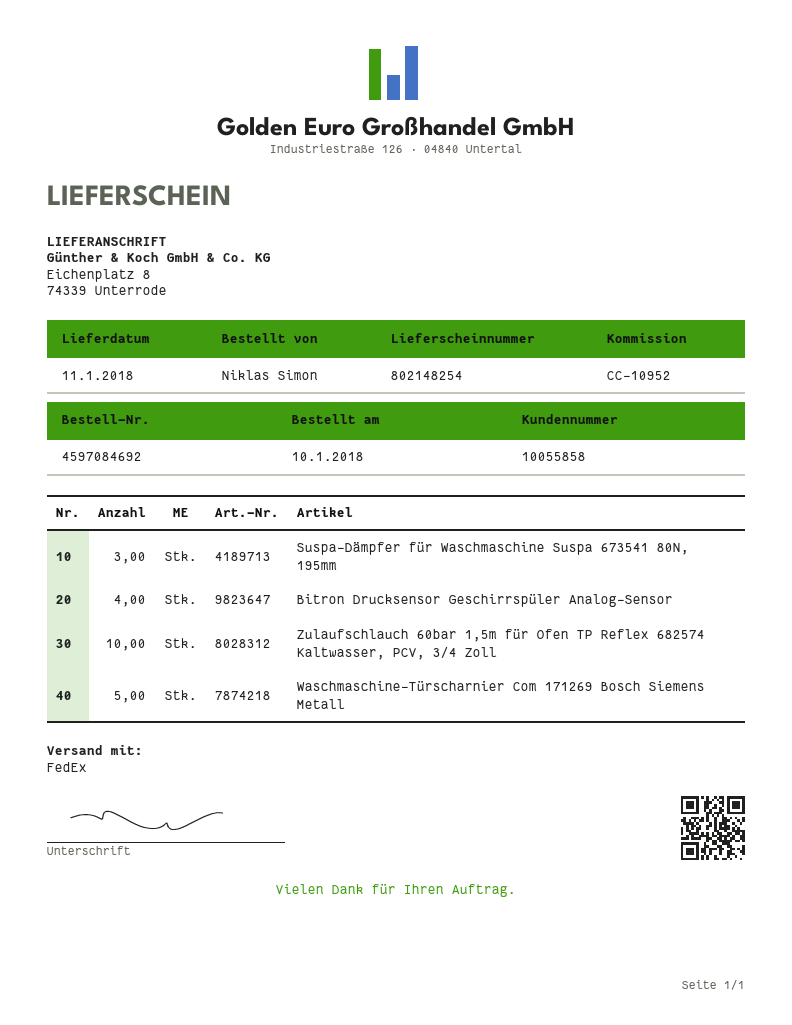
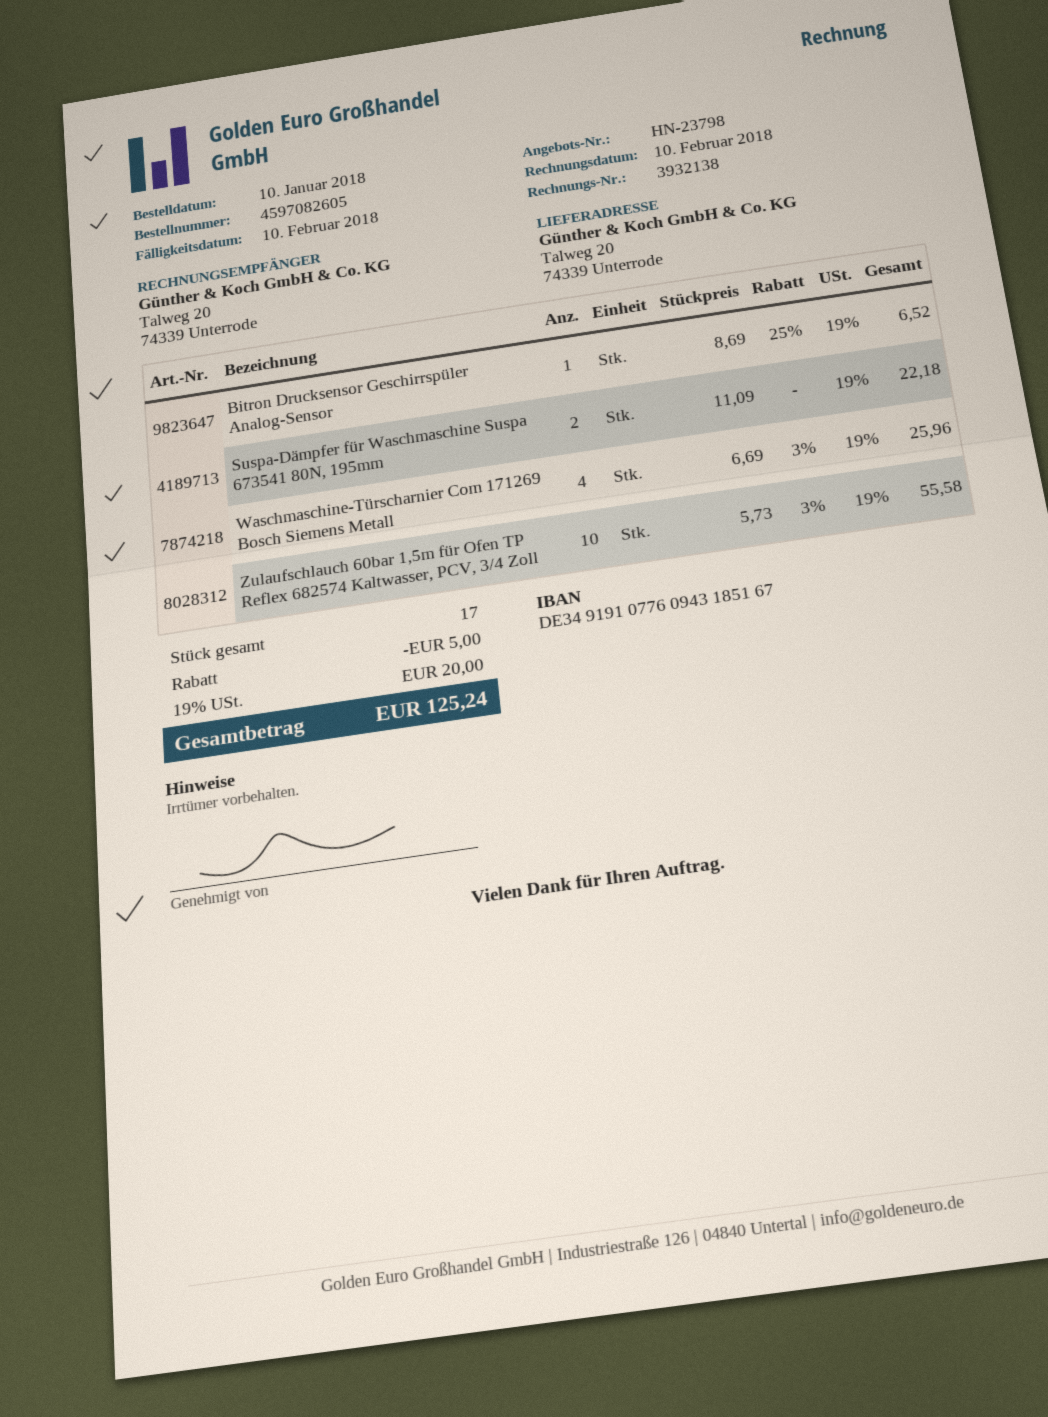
order number: 4597084692 -> 4597082605
ship to: Eichenplatz 8, 74339 Unterrode -> Talweg 20, 74339 Unterrode
Suspa-Dämpfer für Waschmaschine Suspa 673541 80N, 195mm: 3 -> 2
Bitron Drucksensor Geschirrspüler Analog-Sensor: 4 -> 1
Waschmaschine-Türscharnier Com 171269 Bosch Siemens Metall: 5 -> 4

